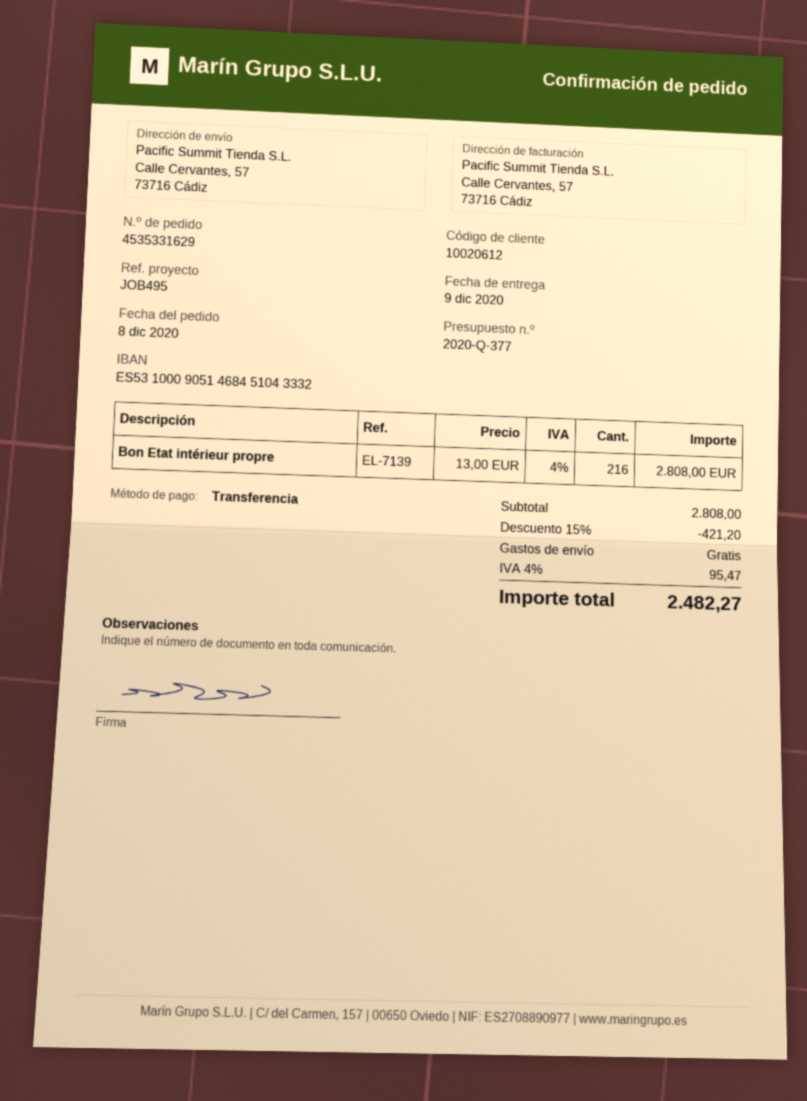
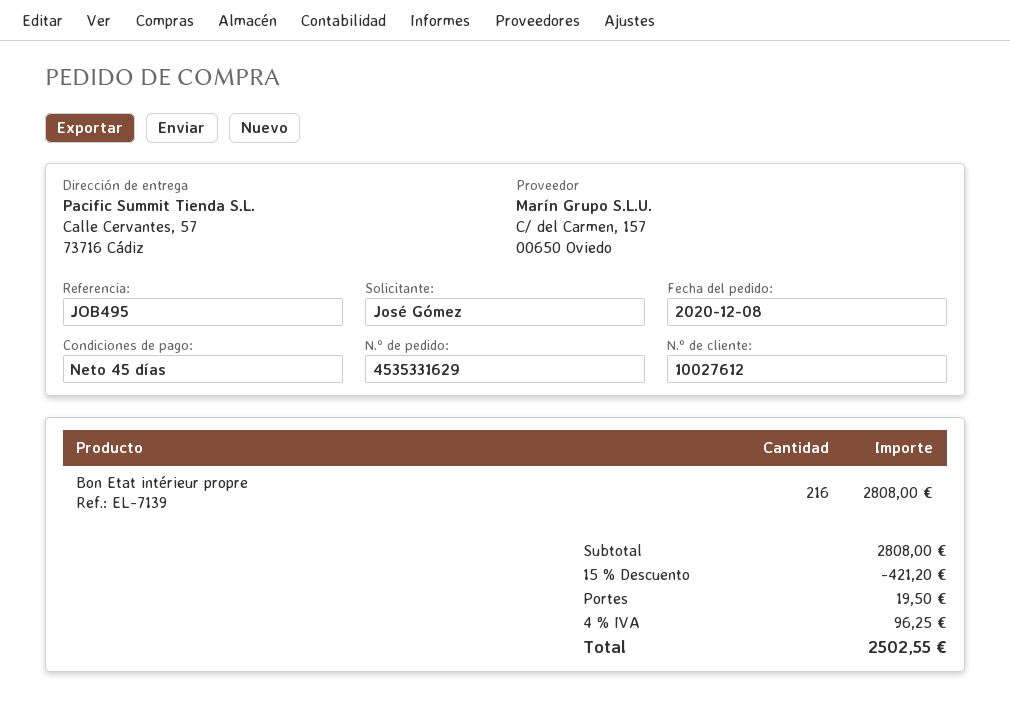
customer number: 10020612 -> 10027612
shipping: 0.00 -> 19.50
tax: 4% = 95.47 -> 4% = 96.25
total: 2482.27 -> 2502.55

